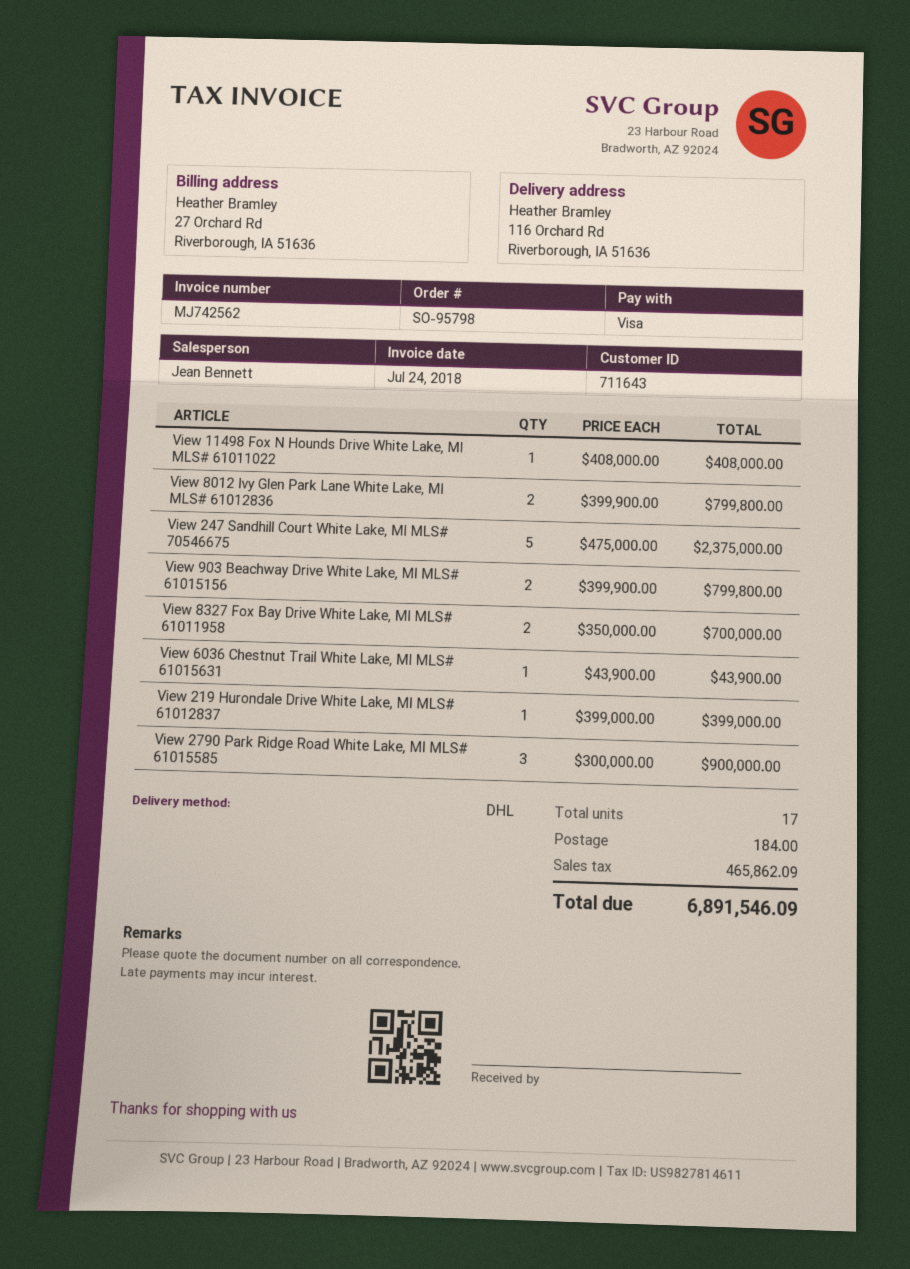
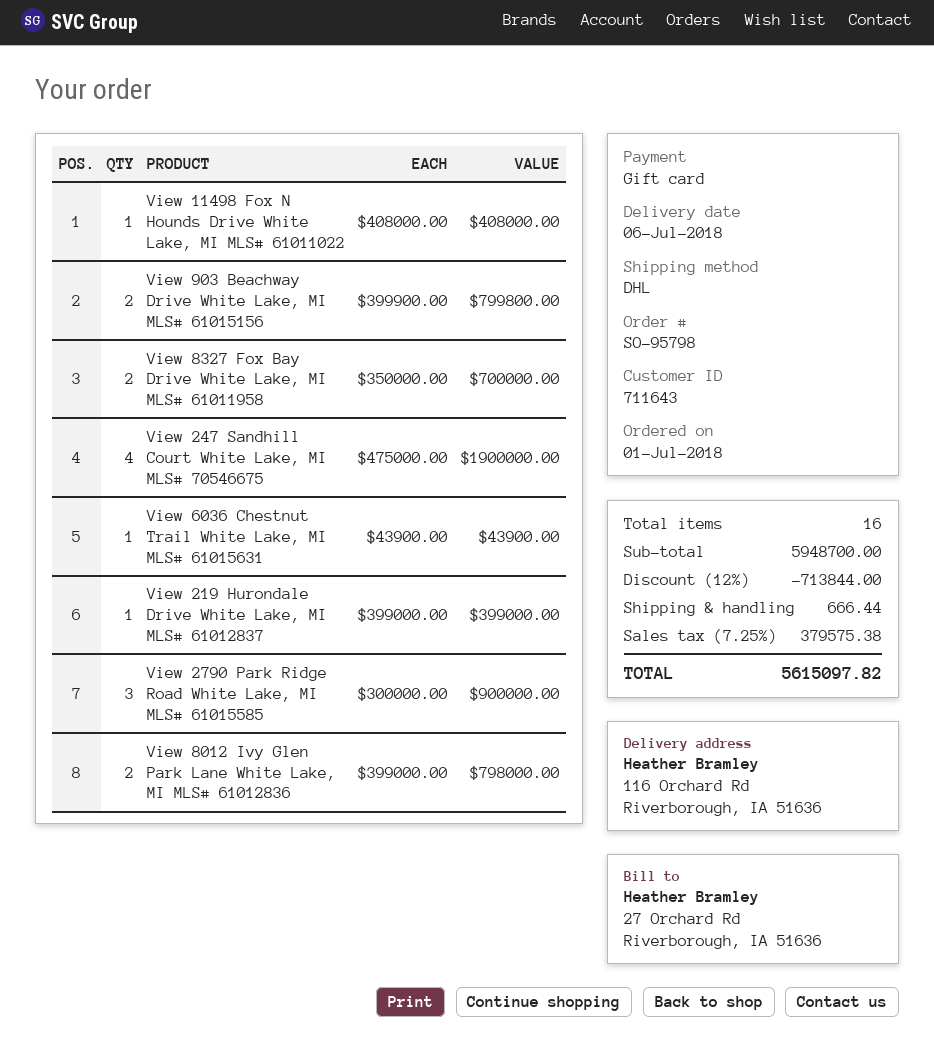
payment method: Visa -> gift card
View 8012 Ivy Glen Park Lane White Lake, MI MLS# 61012836: 2 x 399900.00 = 799800.00 -> 2 x 399000.00 = 798000.00
View 247 Sandhill Court White Lake, MI MLS# 70546675: 5 x 475000.00 = 2375000.00 -> 4 x 475000.00 = 1900000.00
total quantity: 17 -> 16
discount: none -> 12% = 713844.00
shipping: 184.00 -> 666.44
tax: 465862.09 -> 379575.38
total: 6891546.09 -> 5615097.82

